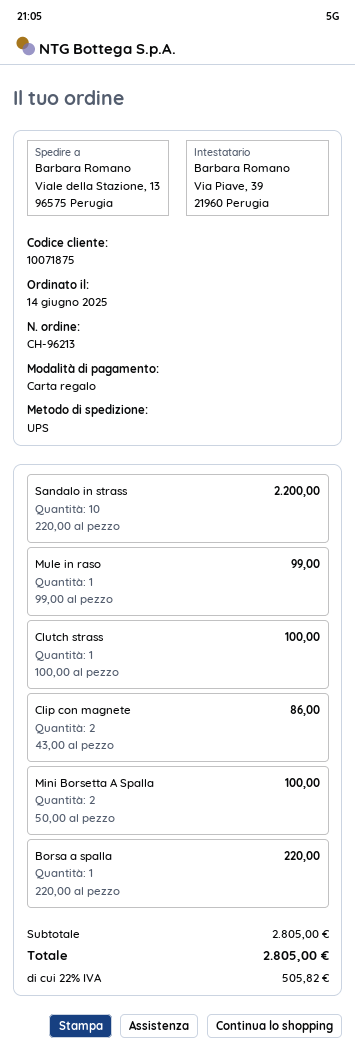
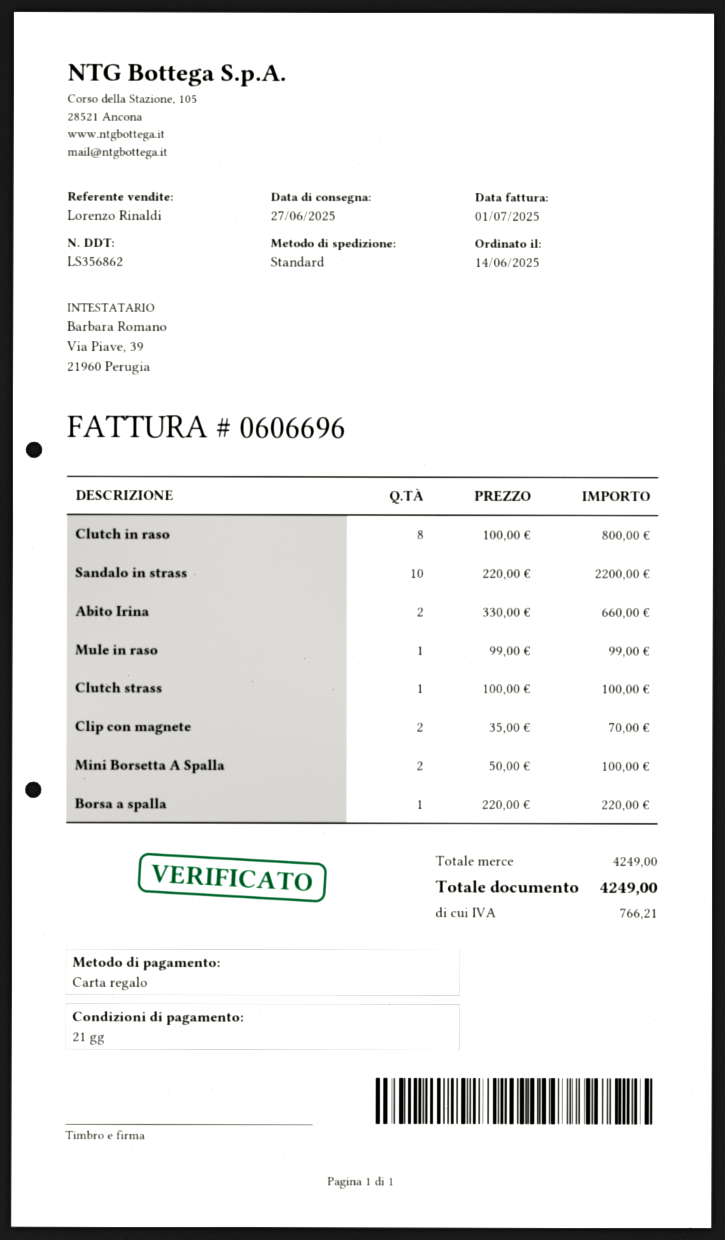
shipping method: UPS -> standard
Clip con magnete: 2 x 43.00 = 86.00 -> 2 x 35.00 = 70.00
Clutch in raso: none -> 8 x 100.00 = 800.00
Abito Irina: none -> 2 x 330.00 = 660.00
subtotal: 2805.00 -> 4249.00
tax: 505.82 -> 766.21
total: 2805.00 -> 4249.00

